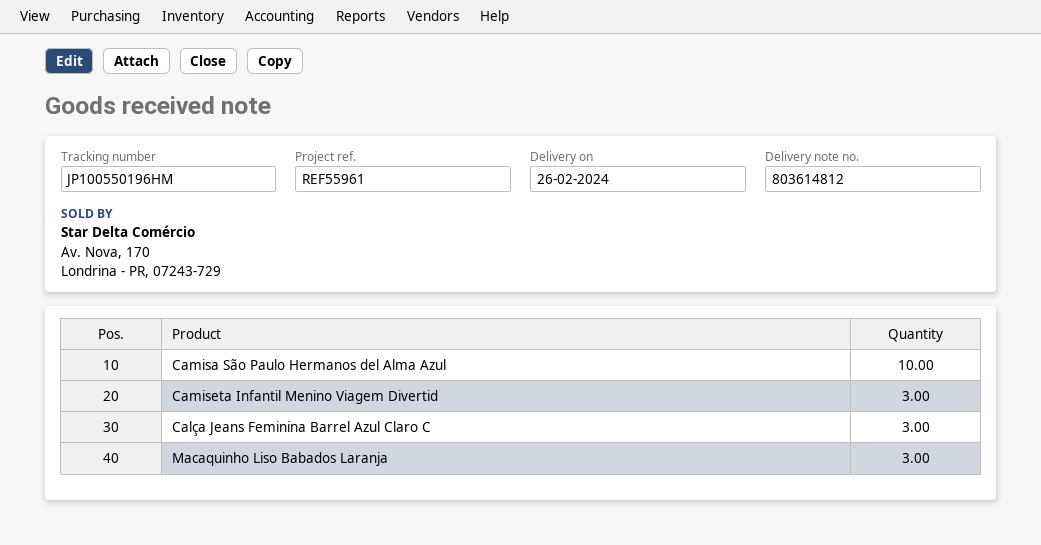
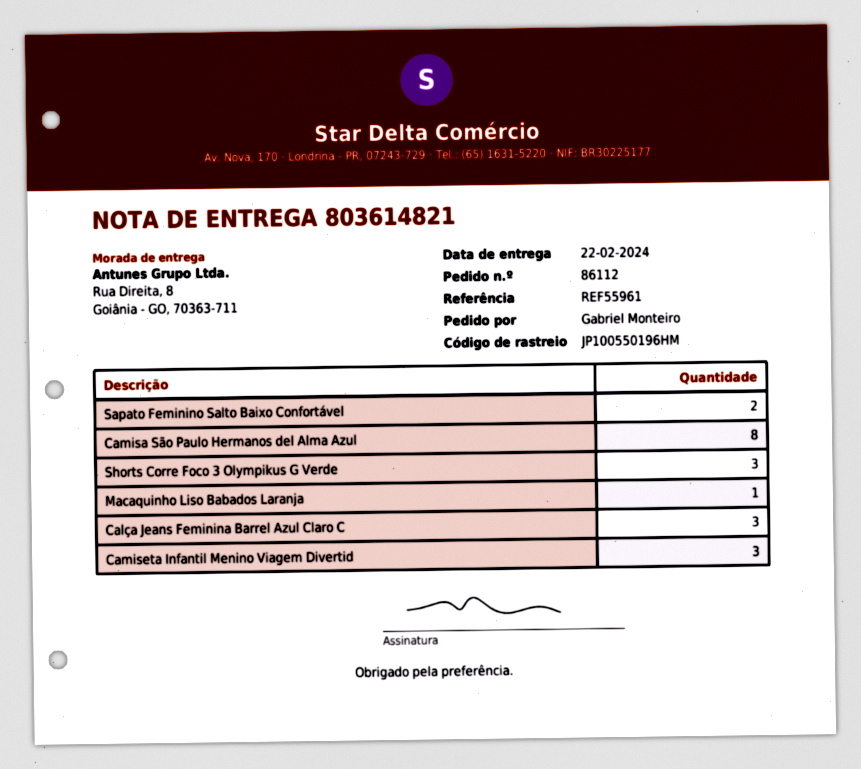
delivery note number: 803614812 -> 803614821
delivery date: 2024-02-26 -> 2024-02-22
Camisa São Paulo Hermanos del Alma Azul: 10 -> 8
Macaquinho Liso Babados Laranja: 3 -> 1
Sapato Feminino Salto Baixo Confortável: none -> 2
Shorts Corre Foco 3 Olympikus G Verde: none -> 3

